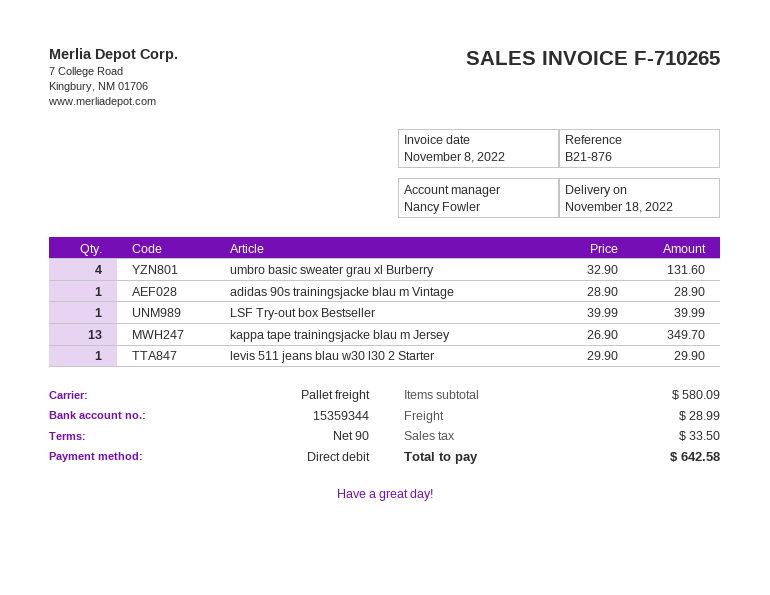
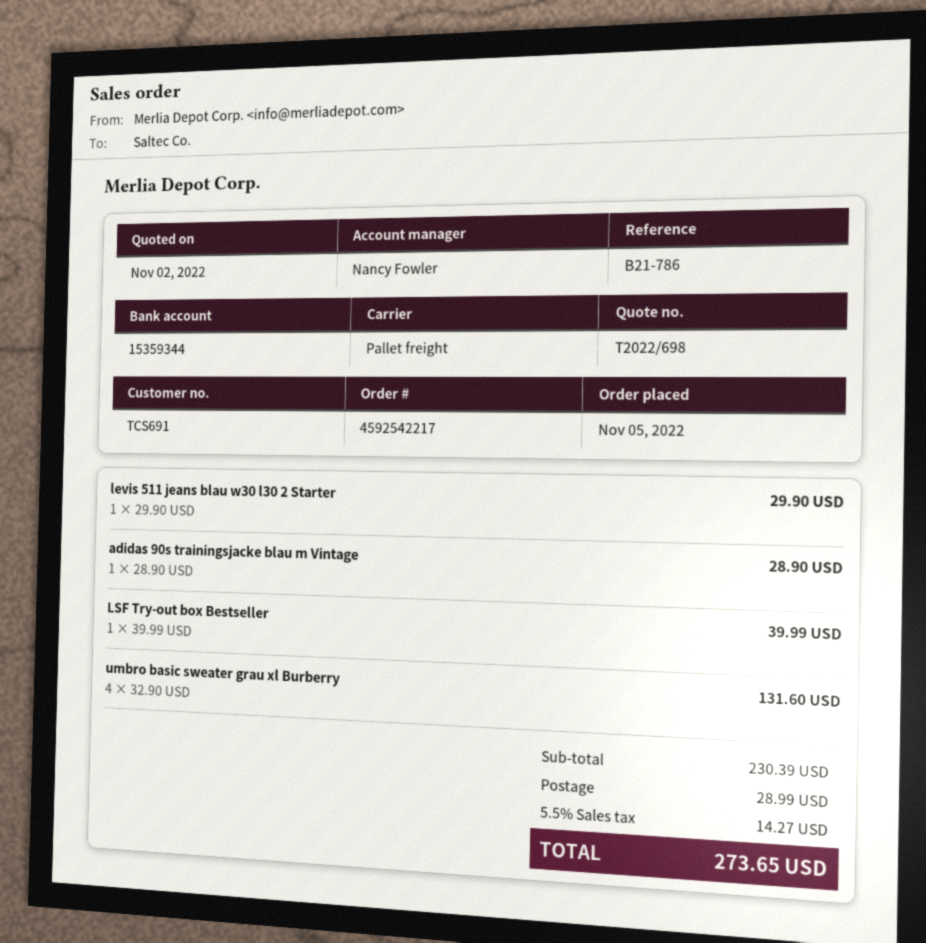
reference: B21-876 -> B21-786
kappa tape trainingsjacke blau m Jersey: 13 x 26.90 = 349.70 -> none
subtotal: 580.09 -> 230.39
tax: 33.50 -> 14.27
total: 642.58 -> 273.65

